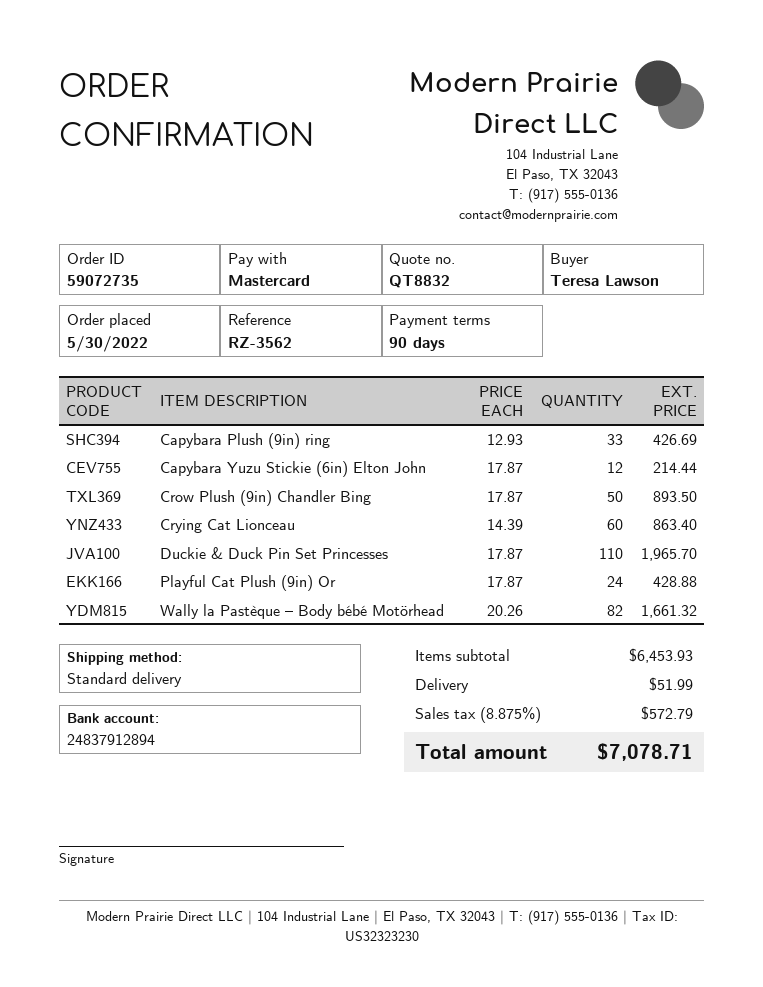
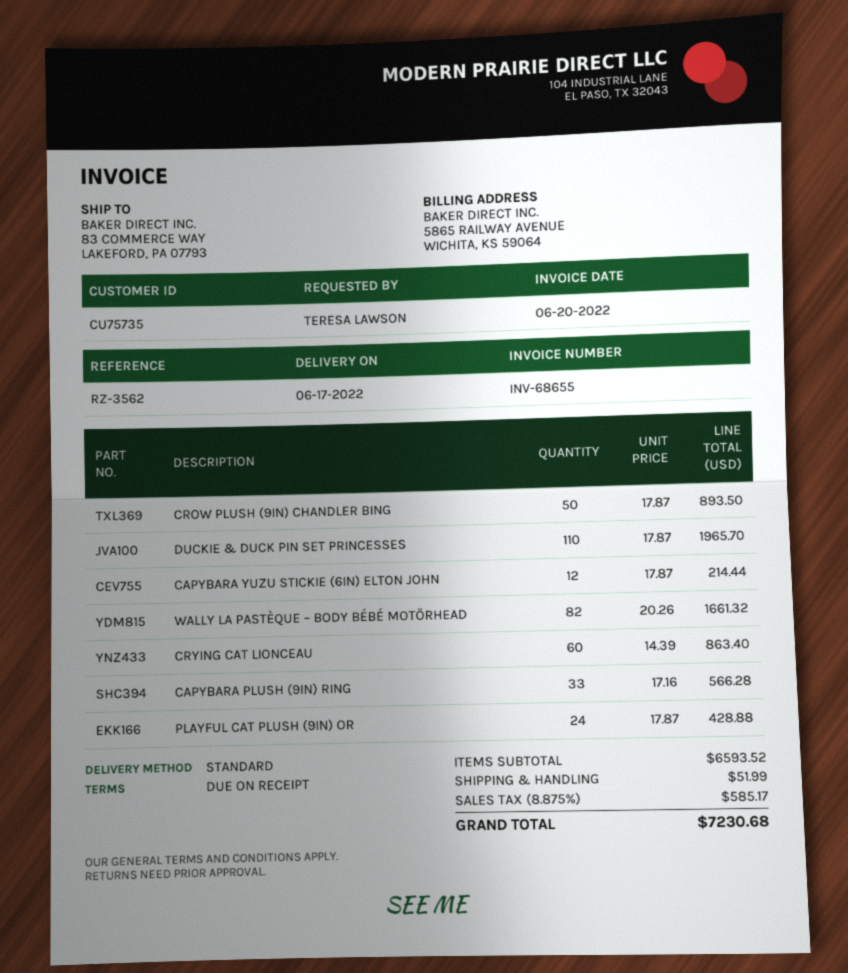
payment terms: 90 days -> on receipt
Capybara Plush (9in) ring: 33 x 12.93 = 426.69 -> 33 x 17.16 = 566.28
subtotal: 6453.93 -> 6593.52
tax: 8.875% = 572.79 -> 8.875% = 585.17
total: 7078.71 -> 7230.68

